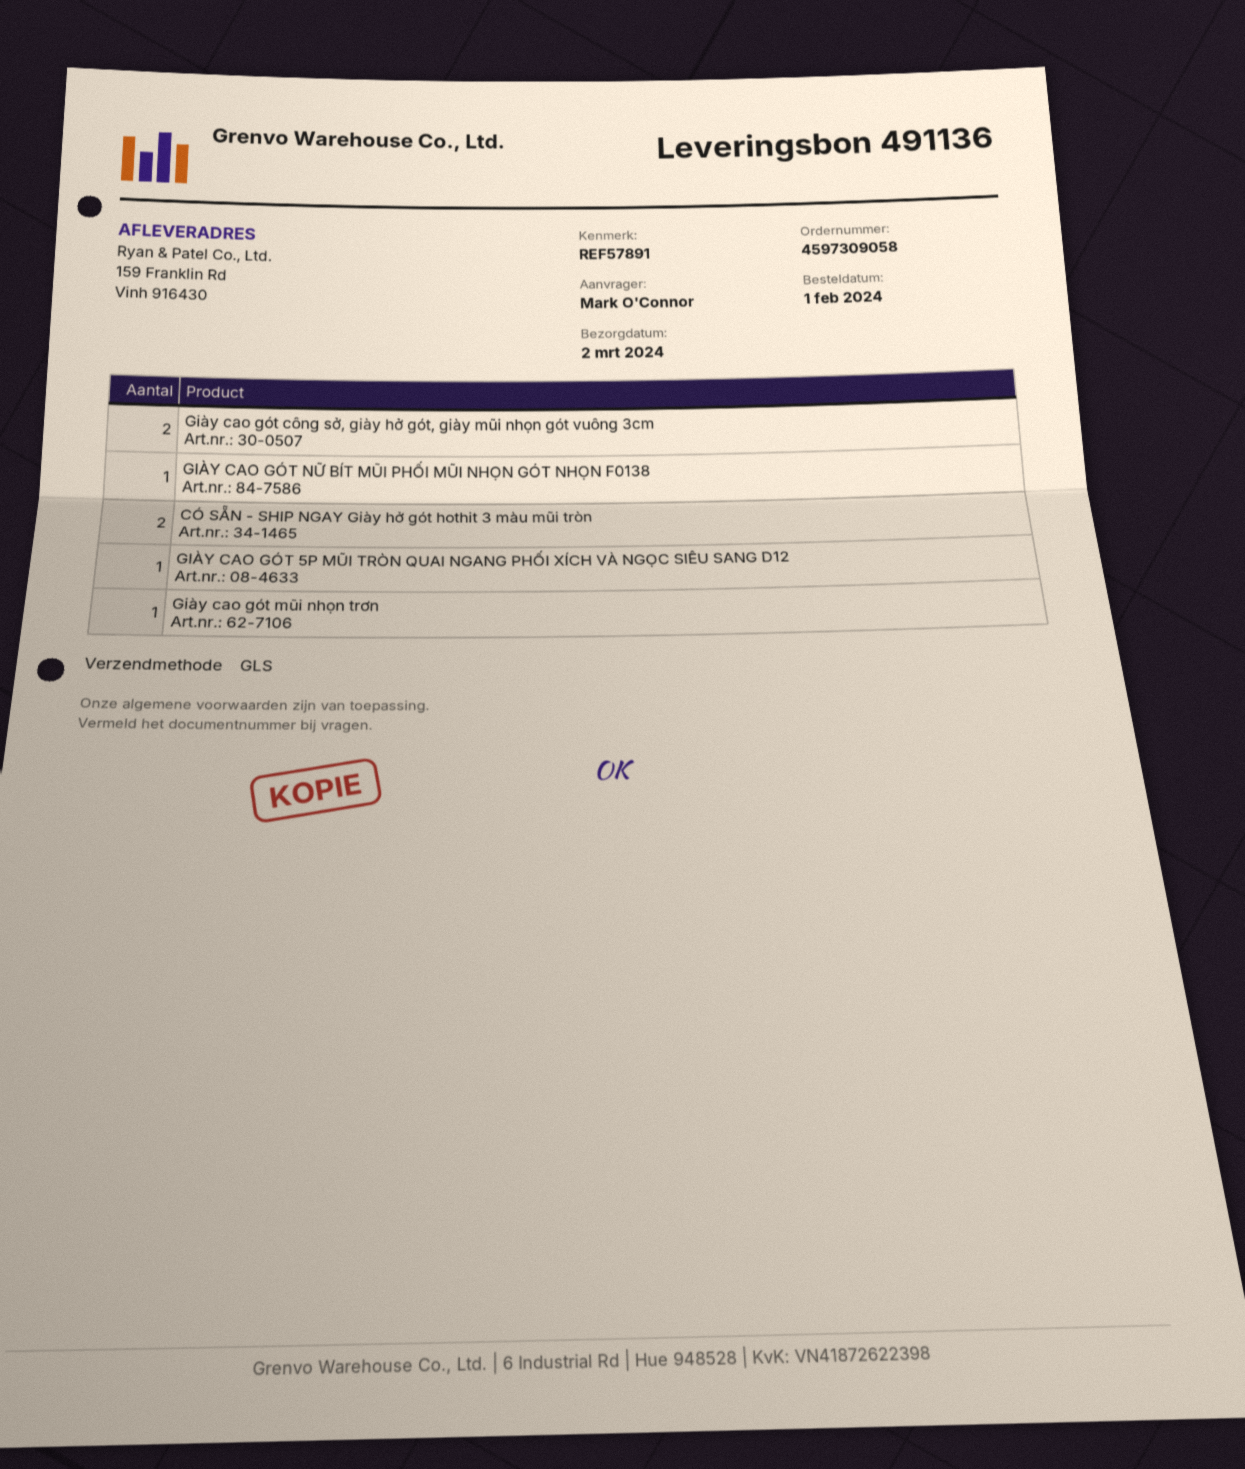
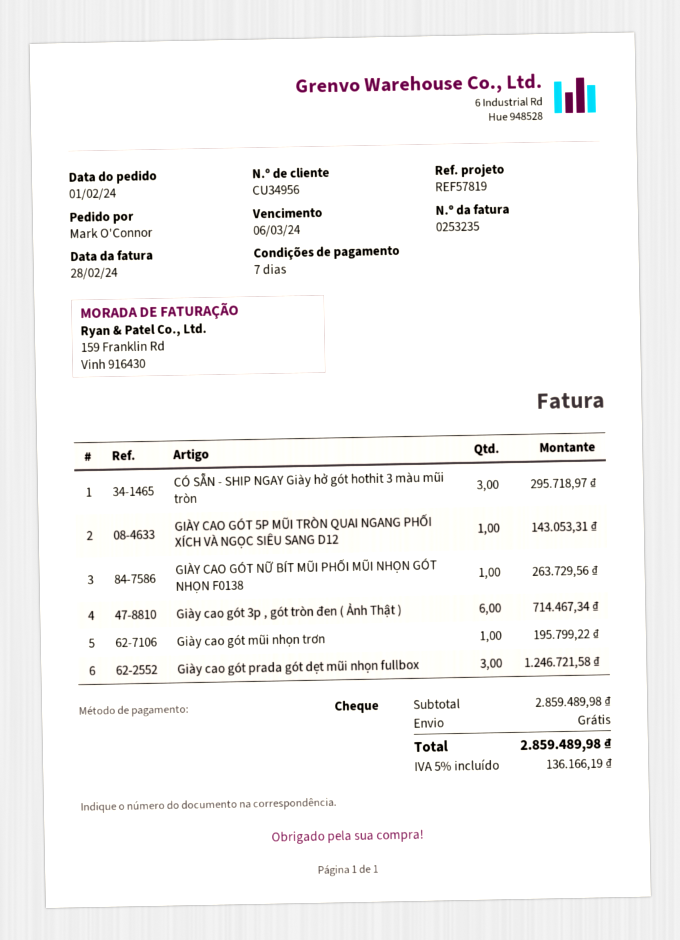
reference: REF57891 -> REF57819
Giày cao gót công sở, giày hở gót, giày mũi nhọn gót vuông 3cm: 2 -> none
CÓ SẴN - SHIP NGAY Giày hở gót hothit 3 màu mũi tròn: 2 -> 3
Giày cao gót 3p , gót tròn đen ( Ảnh Thật ): none -> 6
Giày cao gót prada gót dẹt mũi nhọn fullbox: none -> 3

